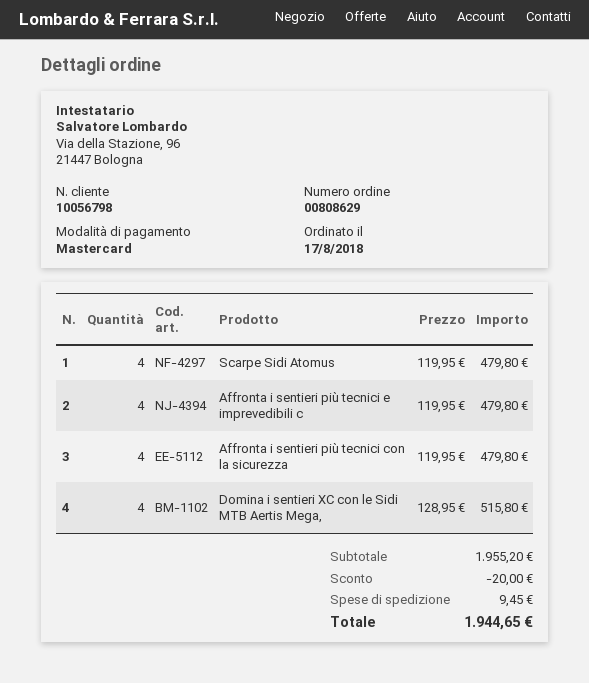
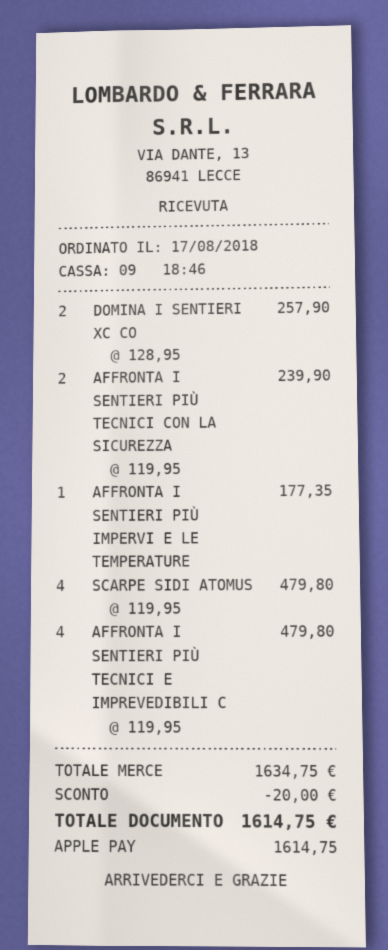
payment method: Mastercard -> Apple Pay
Affronta i sentieri più tecnici con la sicurezza: 4 x 119.95 = 479.80 -> 2 x 119.95 = 239.90
Domina i sentieri XC con le Sidi MTB Aertis Mega,: 4 x 128.95 = 515.80 -> 2 x 128.95 = 257.90
AFFRONTA I SENTIERI PIÙ IMPERVI E LE TEMPERATURE: none -> 1 x 177.35 = 177.35
subtotal: 1955.20 -> 1634.75
shipping: 9.45 -> none
total: 1944.65 -> 1614.75

